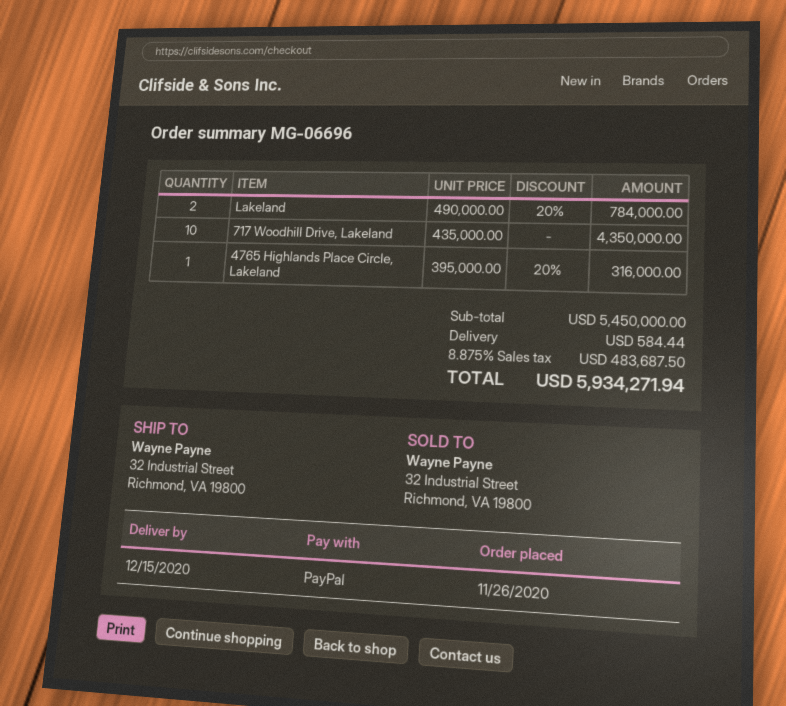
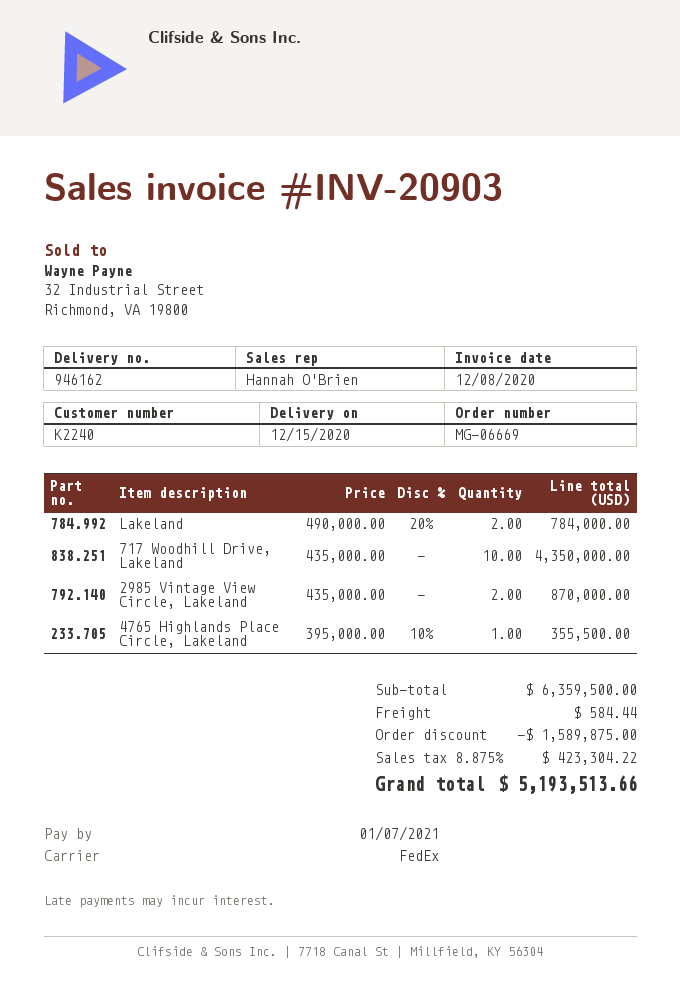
order number: MG-06696 -> MG-06669
4765 Highlands Place Circle, Lakeland: 1 x 395000.00 - 20% = 316000.00 -> 1 x 395000.00 - 10% = 355500.00
2985 Vintage View Circle, Lakeland: none -> 2 x 435000.00 = 870000.00
subtotal: 5450000.00 -> 6359500.00
discount: none -> 1589875.00
tax: 8.875% = 483687.50 -> 8.875% = 423304.22
total: 5934271.94 -> 5193513.66

